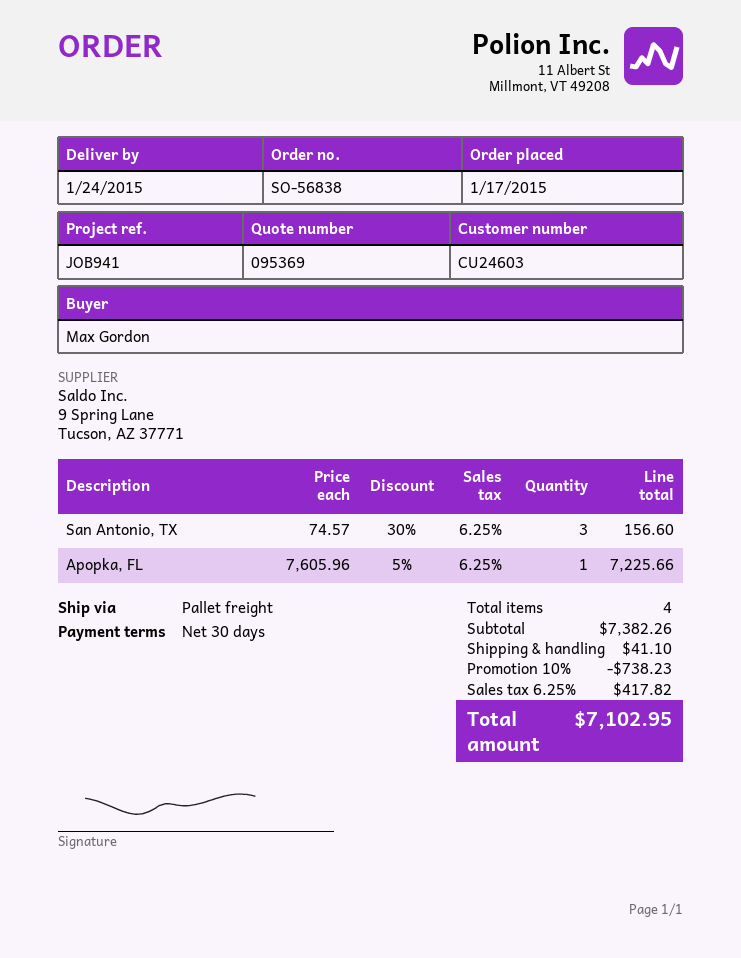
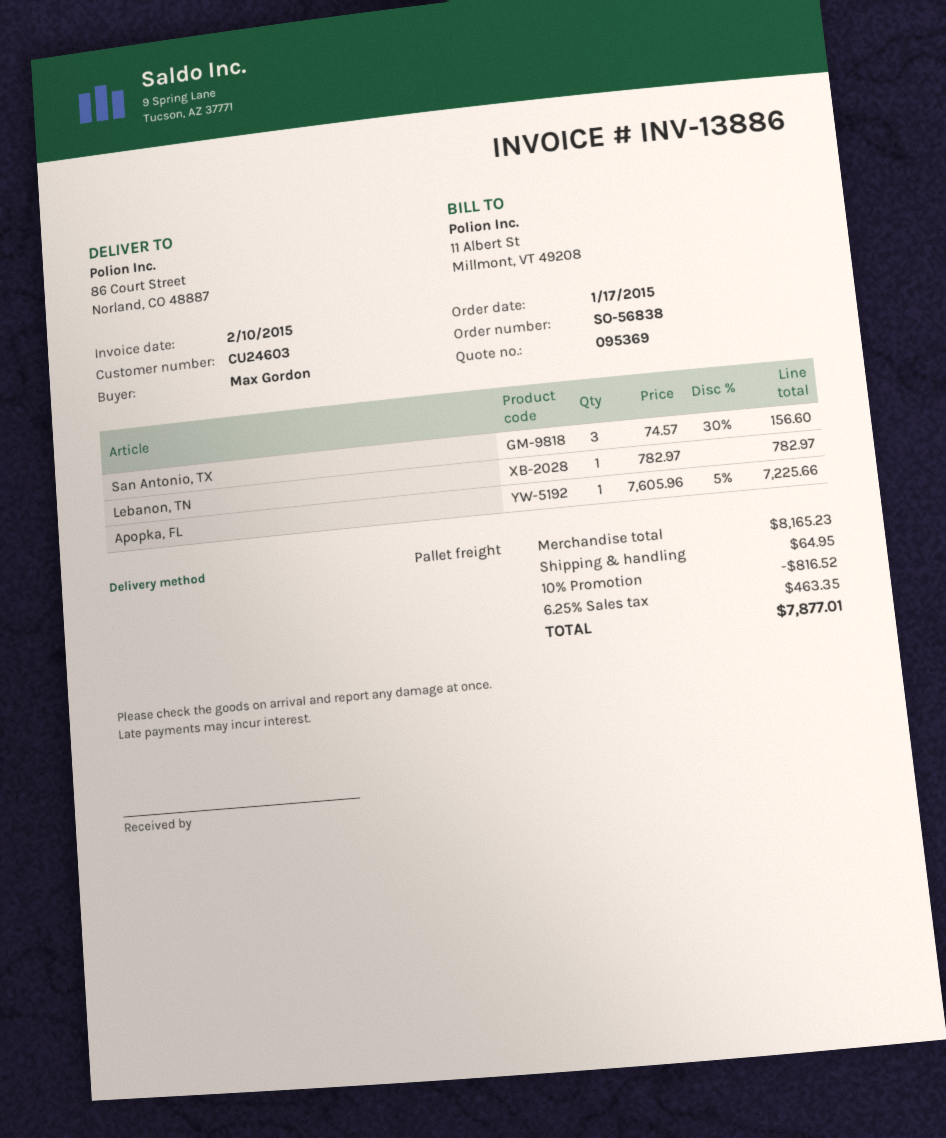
Lebanon, TN: none -> 1 x 782.97 = 782.97
subtotal: 7382.26 -> 8165.23
discount: 10% = 738.23 -> 10% = 816.52
shipping: 41.10 -> 64.95
tax: 6.25% = 417.82 -> 6.25% = 463.35
total: 7102.95 -> 7877.01

